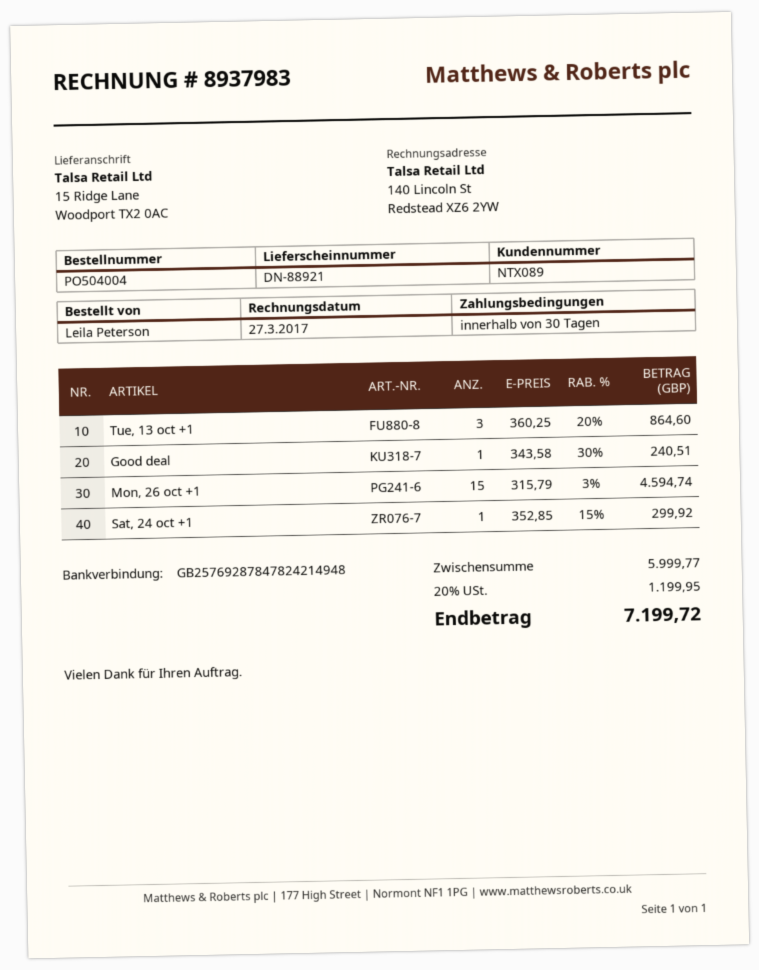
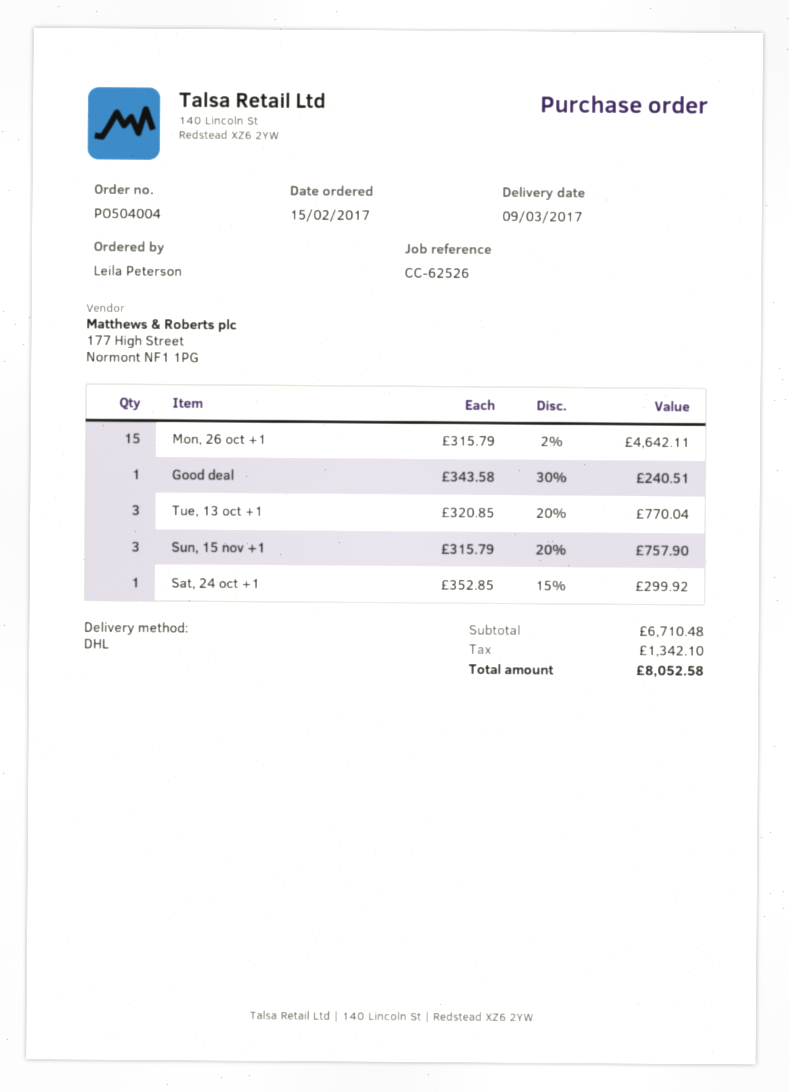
Tue, 13 oct +1: 3 x 360.25 - 20% = 864.60 -> 3 x 320.85 - 20% = 770.04
Mon, 26 oct +1: 15 x 315.79 - 3% = 4594.74 -> 15 x 315.79 - 2% = 4642.11
Sun, 15 nov +1: none -> 3 x 315.79 - 20% = 757.90
subtotal: 5999.77 -> 6710.48
tax: 1199.95 -> 1342.10
total: 7199.72 -> 8052.58

